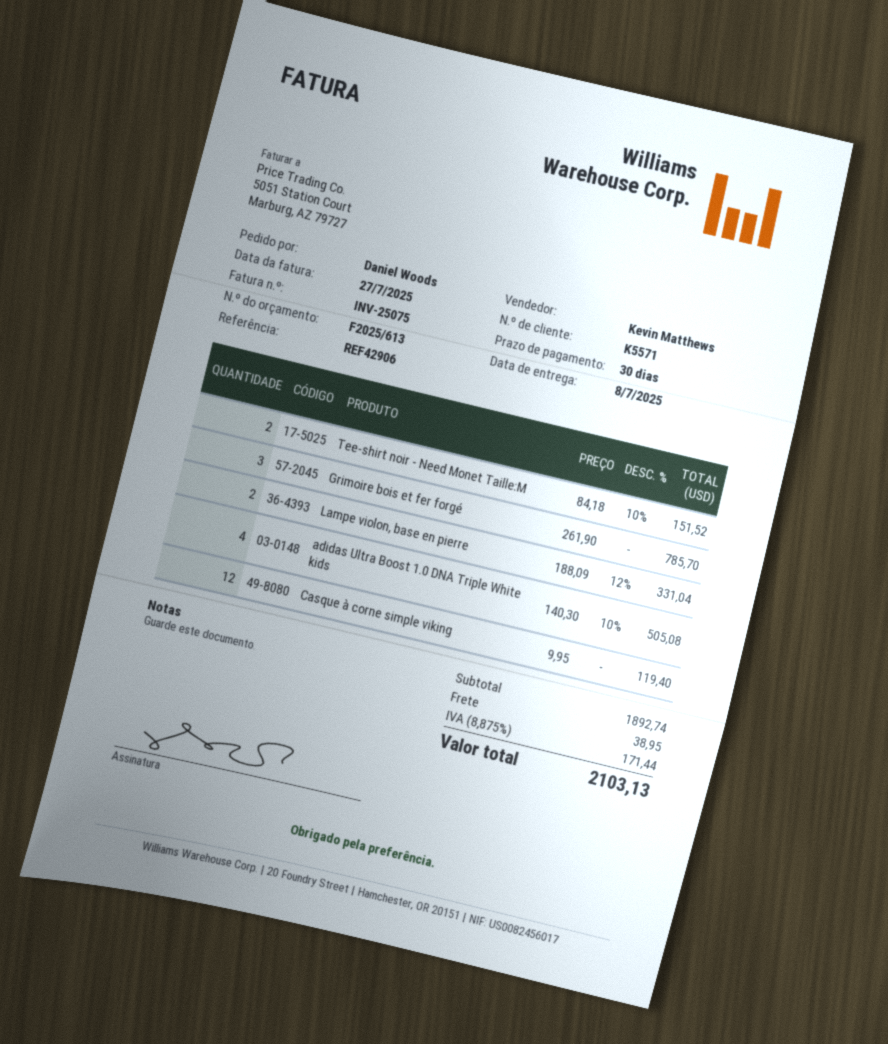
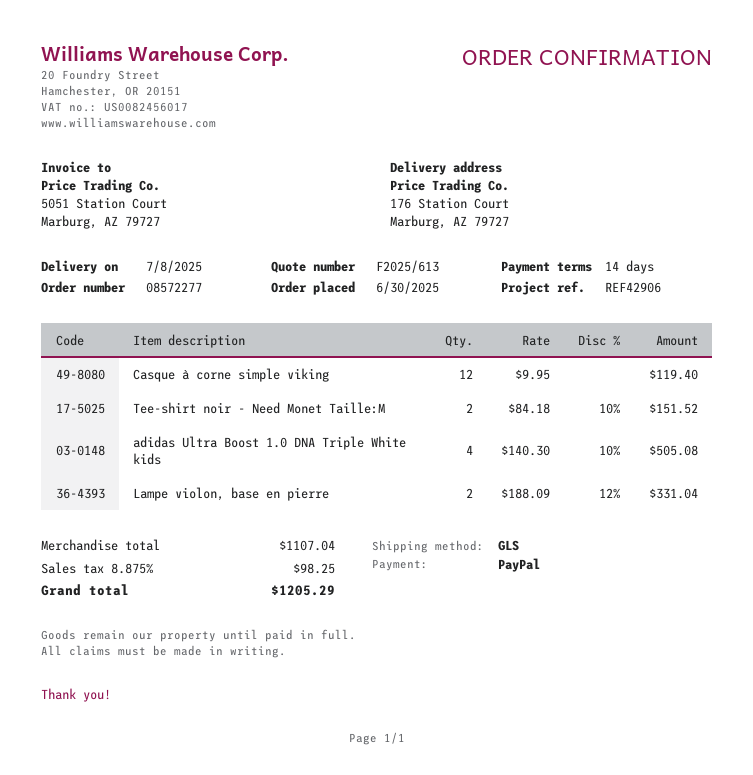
payment terms: 30 days -> 14 days
Grimoire bois et fer forgé: 3 x 261.90 = 785.70 -> none
subtotal: 1892.74 -> 1107.04
shipping: 38.95 -> none
tax: 8.875% = 171.44 -> 8.875% = 98.25
total: 2103.13 -> 1205.29

